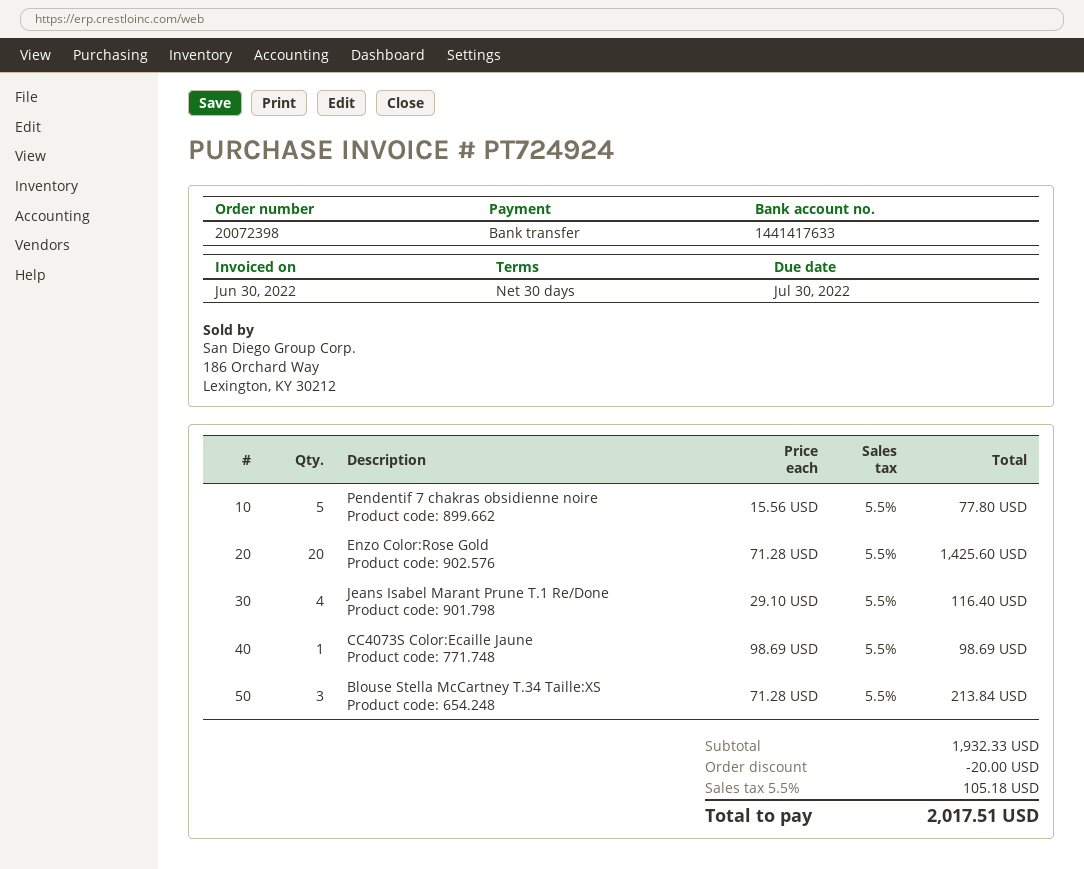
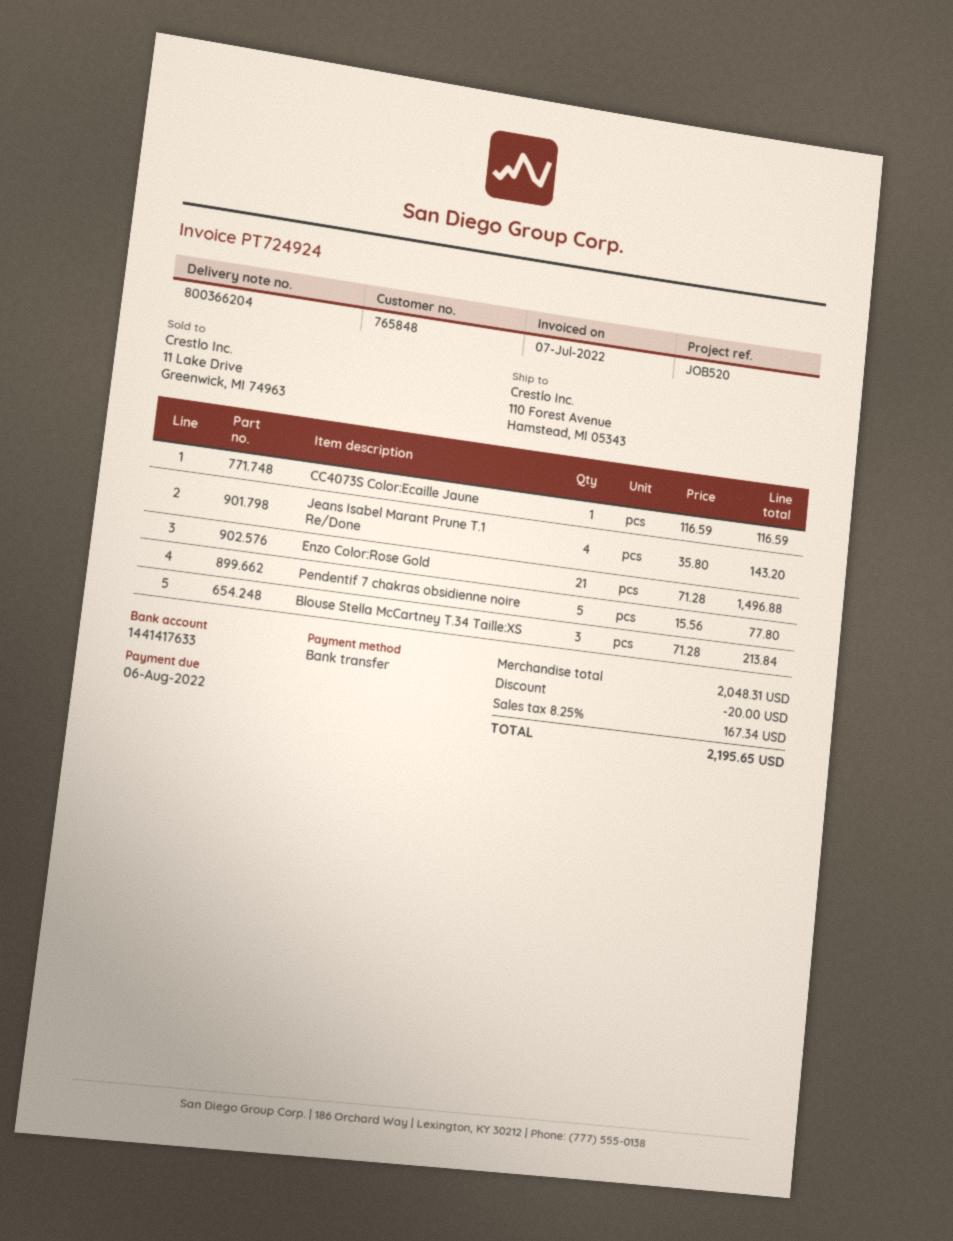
invoice date: 2022-06-30 -> 2022-07-07
due date: 2022-07-30 -> 2022-08-06
Enzo Color:Rose Gold: 20 x 71.28 = 1425.60 -> 21 x 71.28 = 1496.88
Jeans Isabel Marant Prune T.1 Re/Done: 4 x 29.10 = 116.40 -> 4 x 35.80 = 143.20
CC4073S Color:Ecaille Jaune: 1 x 98.69 = 98.69 -> 1 x 116.59 = 116.59
subtotal: 1932.33 -> 2048.31
tax: 5.5% = 105.18 -> 8.25% = 167.34
total: 2017.51 -> 2195.65

